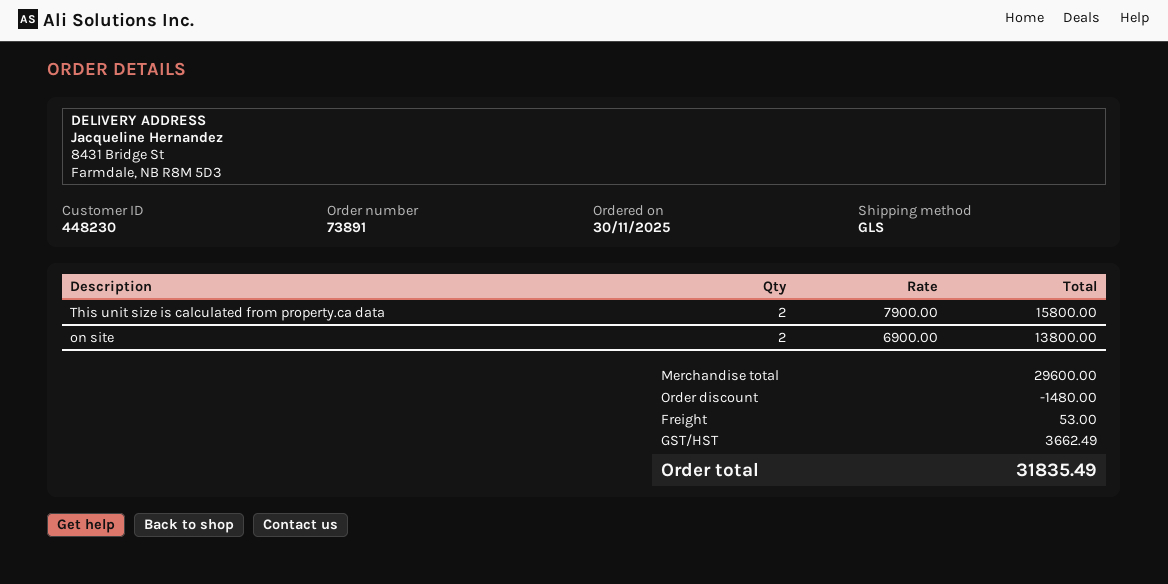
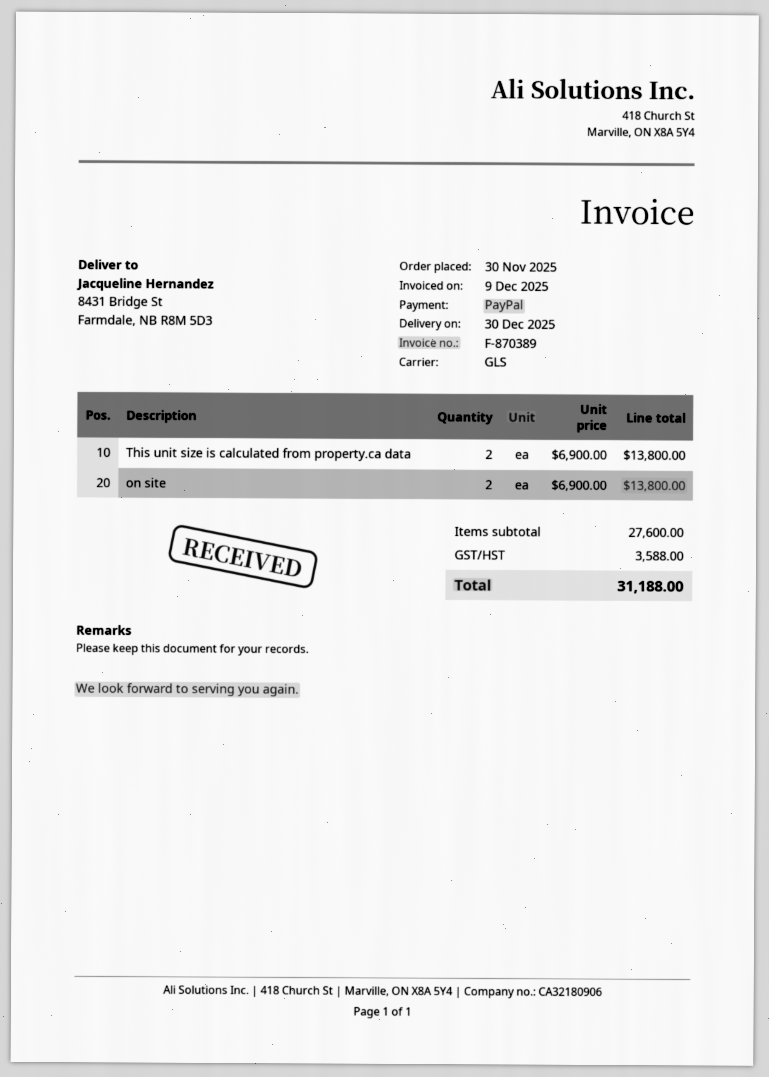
This unit size is calculated from property.ca data: 2 x 7900.00 = 15800.00 -> 2 x 6900.00 = 13800.00
subtotal: 29600.00 -> 27600.00
discount: 1480.00 -> none
shipping: 53.00 -> none
tax: 3662.49 -> 3588.00
total: 31835.49 -> 31188.00

